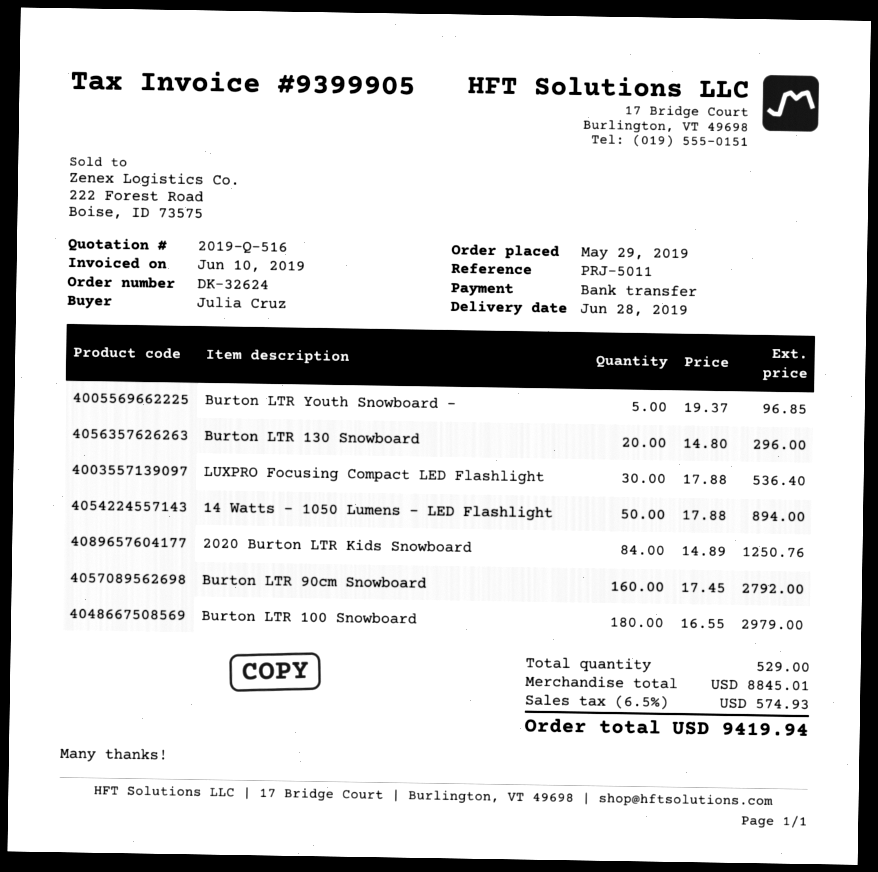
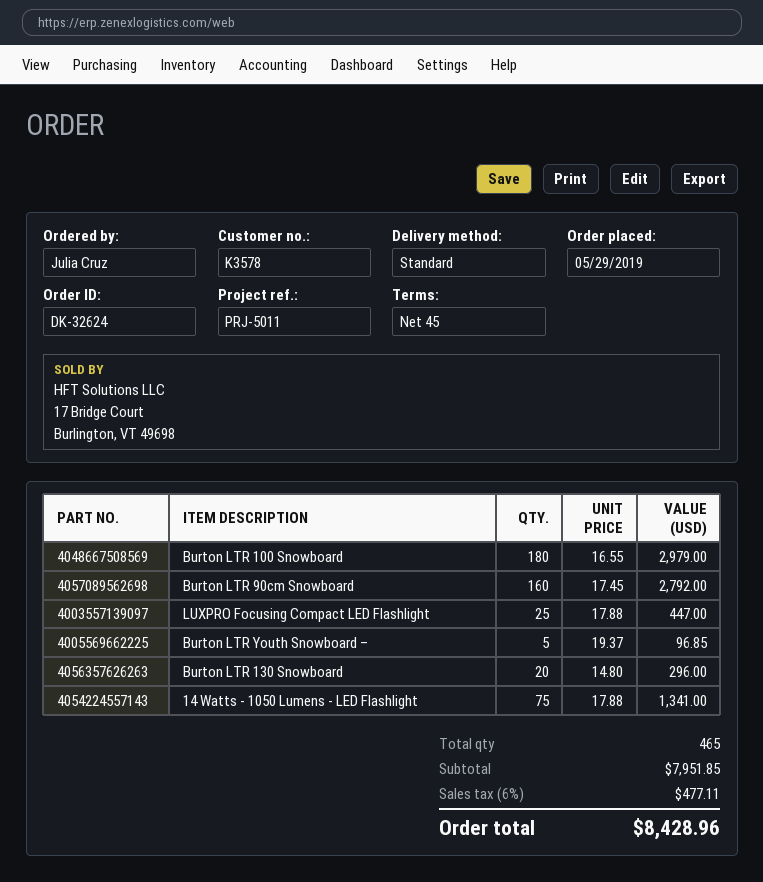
LUXPRO Focusing Compact LED Flashlight: 30 x 17.88 = 536.40 -> 25 x 17.88 = 447.00
14 Watts - 1050 Lumens - LED Flashlight: 50 x 17.88 = 894.00 -> 75 x 17.88 = 1341.00
2020 Burton LTR Kids Snowboard: 84 x 14.89 = 1250.76 -> none
total quantity: 529 -> 465
subtotal: 8845.01 -> 7951.85
tax: 6.5% = 574.93 -> 6% = 477.11
total: 9419.94 -> 8428.96

